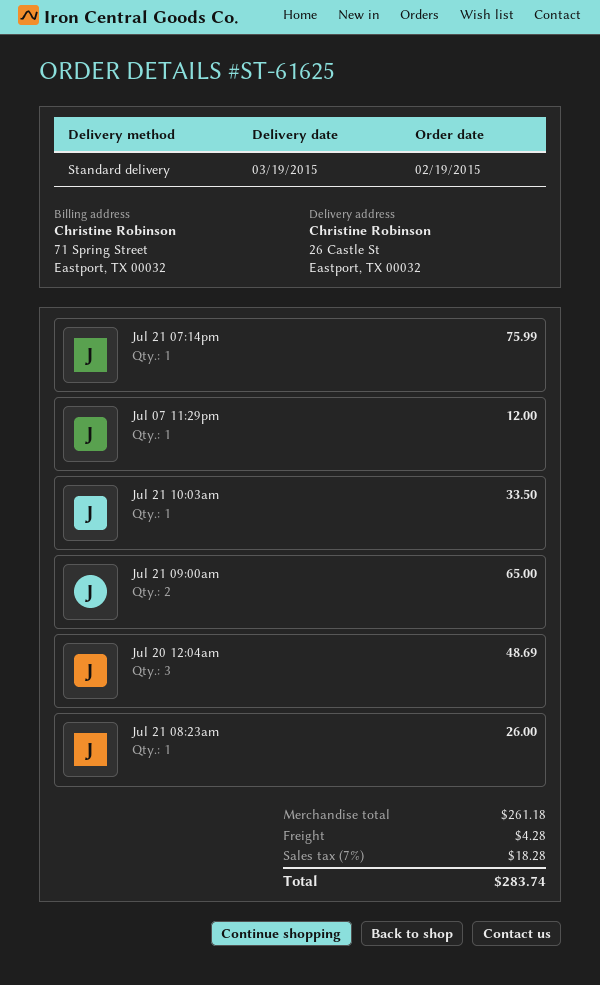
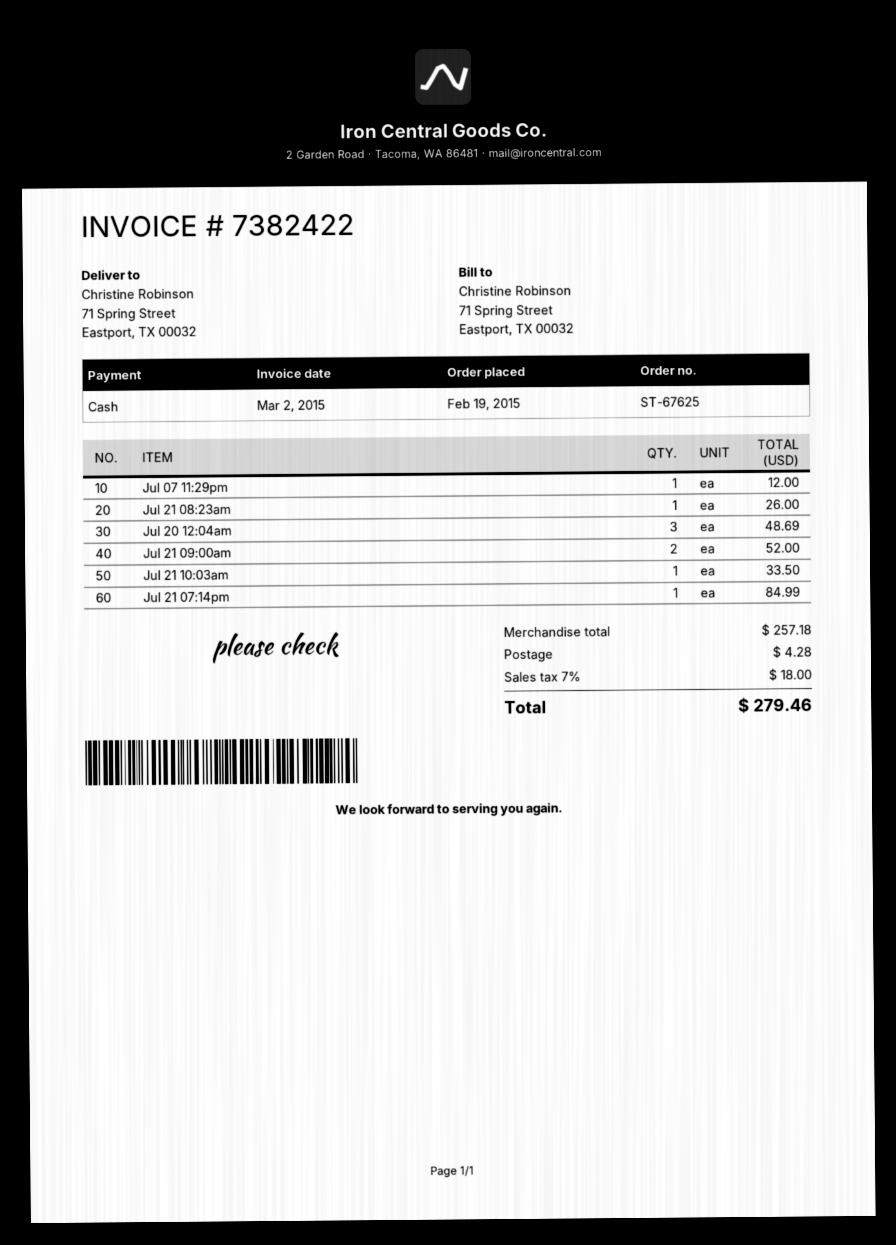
order number: ST-61625 -> ST-67625
ship to: 26 Castle St, Eastport, TX 00032 -> 71 Spring Street, Eastport, TX 00032
Jul 21 07:14pm: 1 for 75.99 -> 1 for 84.99
Jul 21 09:00am: 2 for 65.00 -> 2 for 52.00
subtotal: 261.18 -> 257.18
tax: 7% = 18.28 -> 7% = 18.00
total: 283.74 -> 279.46

